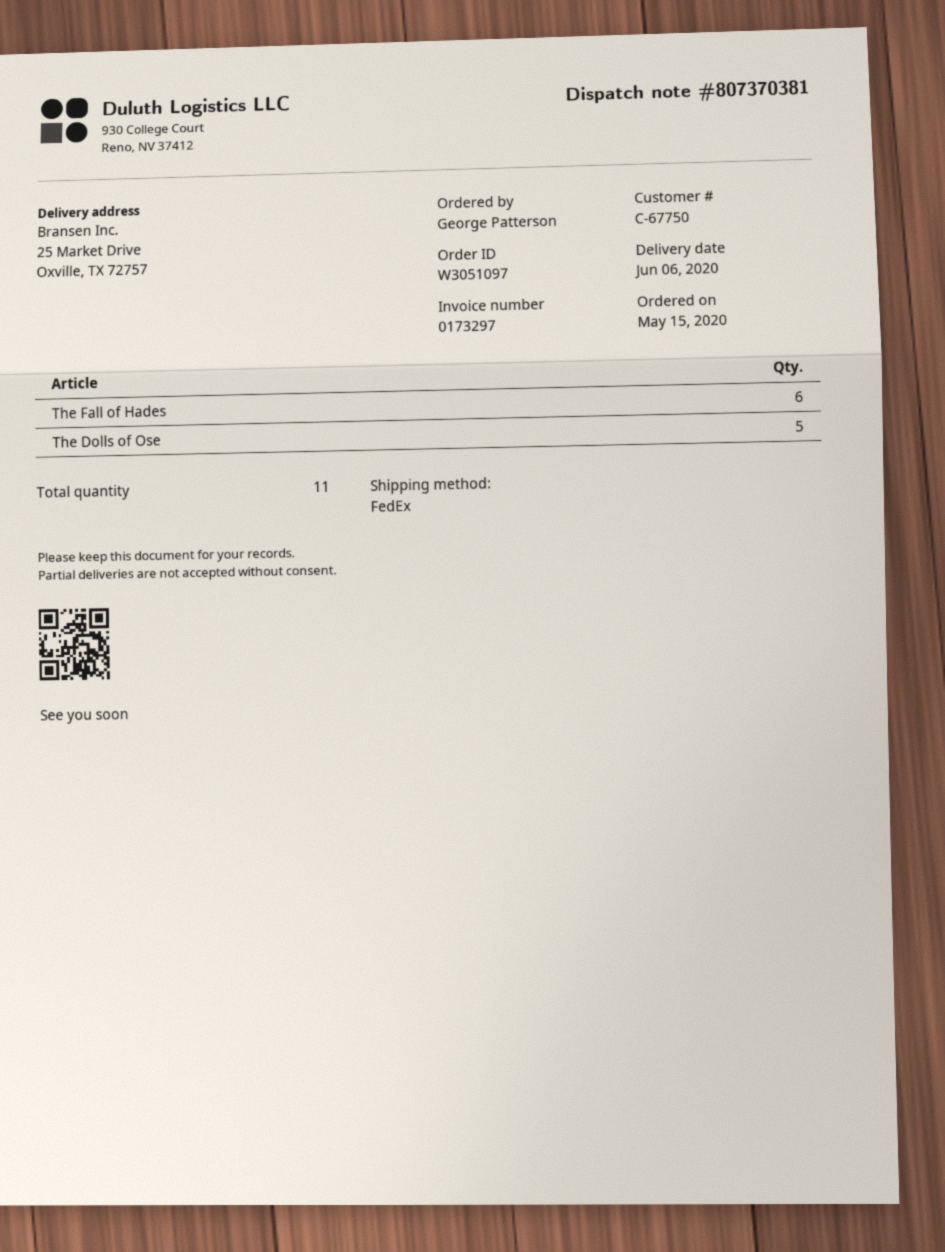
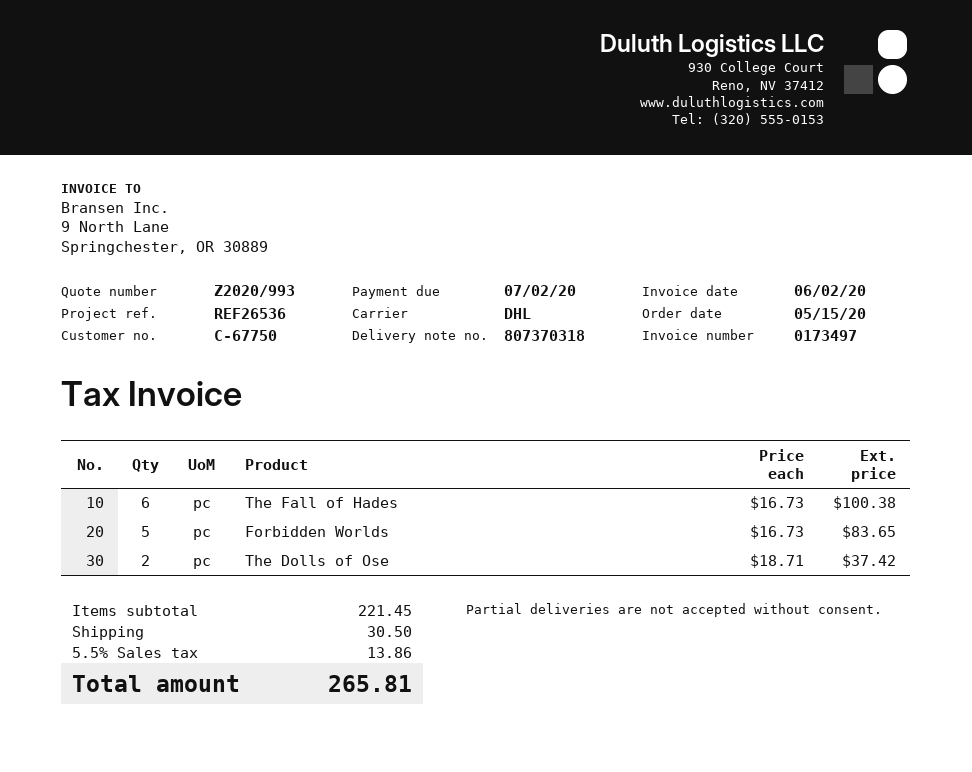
delivery note number: 807370381 -> 807370318
invoice number: 0173297 -> 0173497
shipping method: FedEx -> DHL
The Dolls of Ose: 5 -> 2
Forbidden Worlds: none -> 5

